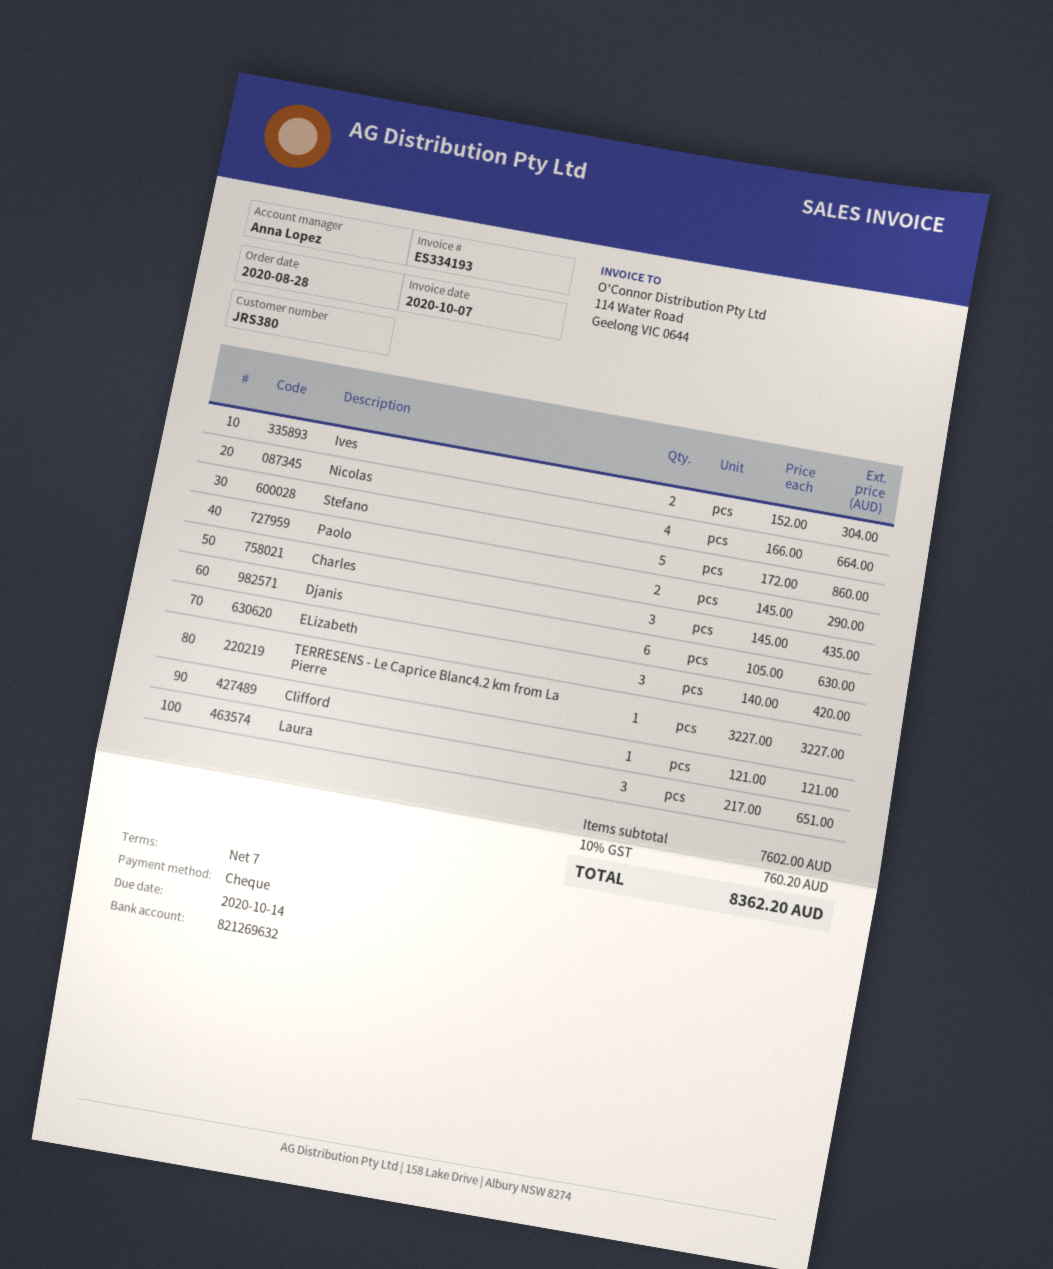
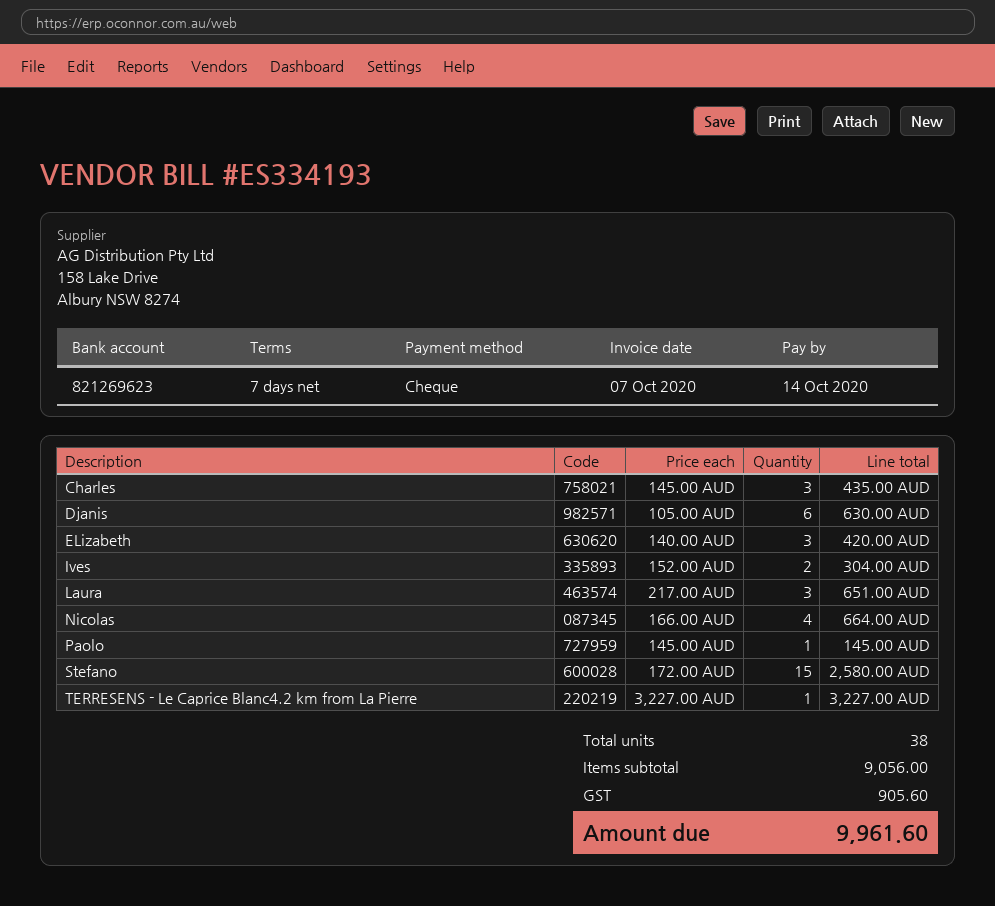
bank account: 821269632 -> 821269623
Stefano: 5 x 172.00 = 860.00 -> 15 x 172.00 = 2580.00
Paolo: 2 x 145.00 = 290.00 -> 1 x 145.00 = 145.00
Clifford: 1 x 121.00 = 121.00 -> none
subtotal: 7602.00 -> 9056.00
tax: 760.20 -> 905.60
total: 8362.20 -> 9961.60

